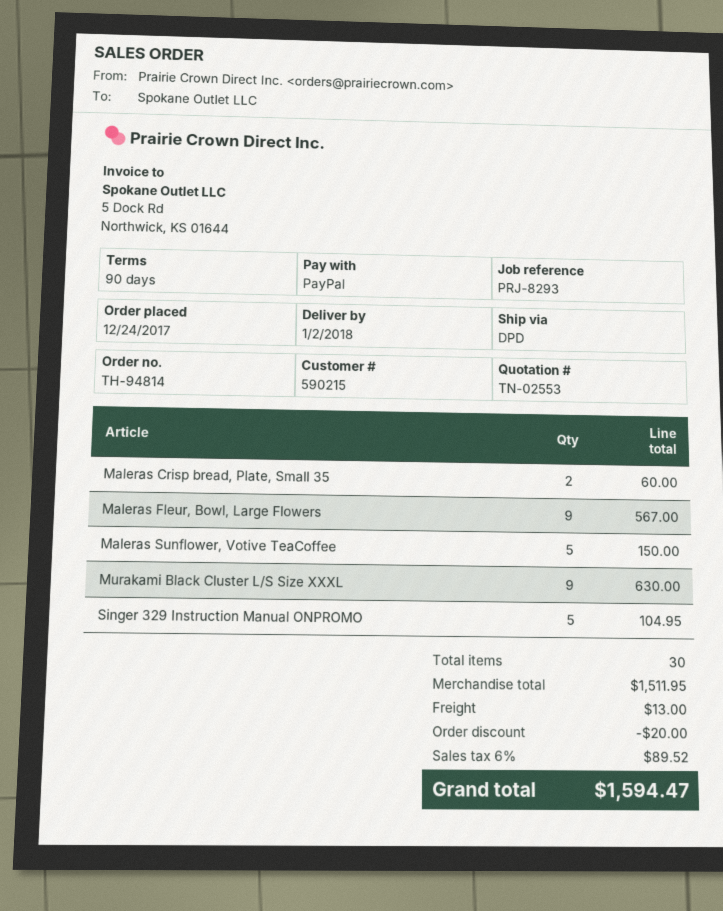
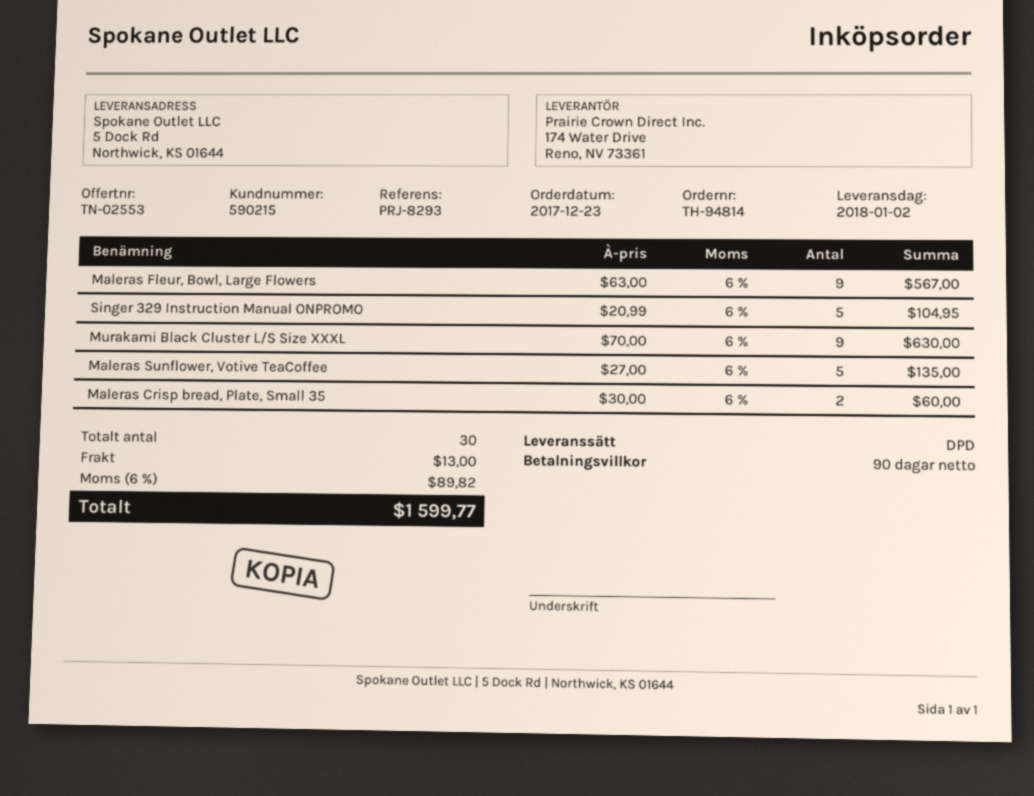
order date: 2017-12-24 -> 2017-12-23
Maleras Sunflower, Votive TeaCoffee: 5 for 150.00 -> 5 for 135.00
discount: 20.00 -> none
tax: 6% = 89.52 -> 6% = 89.82
total: 1594.47 -> 1599.77

